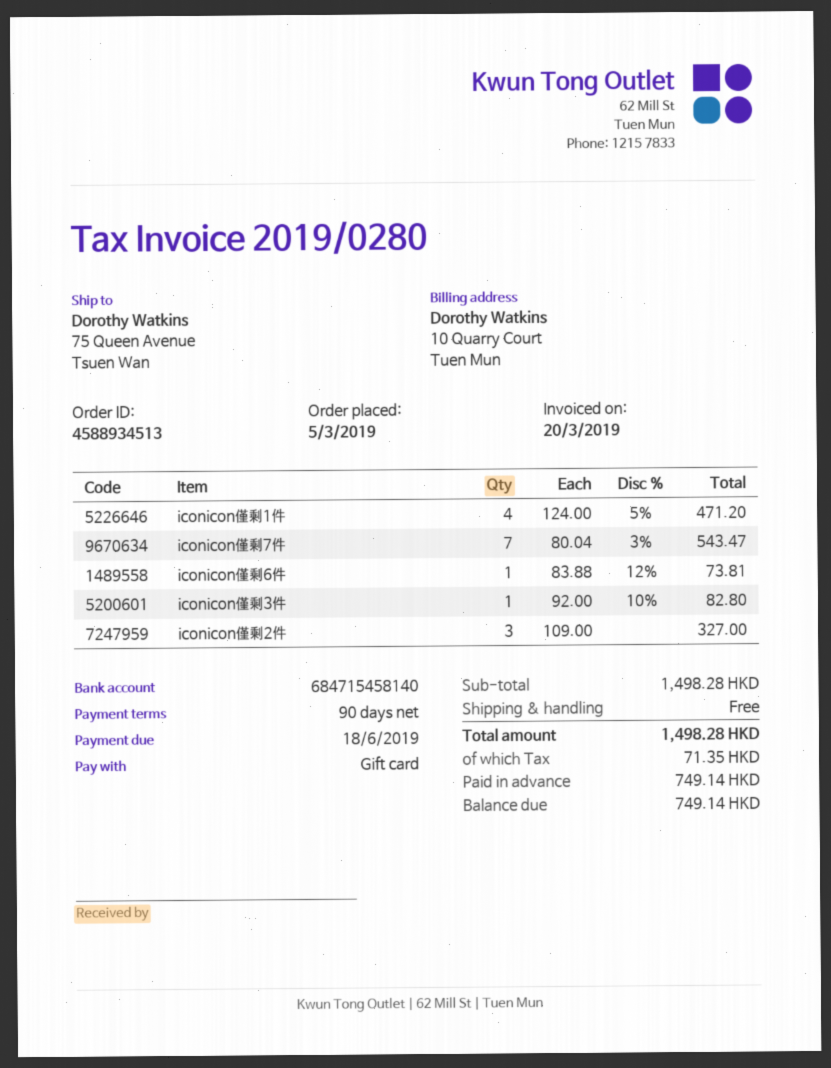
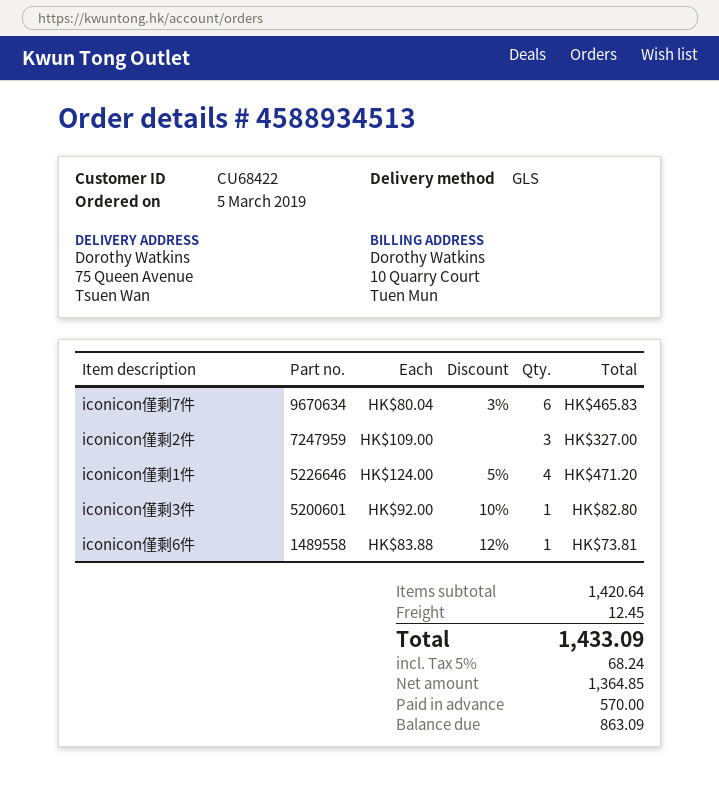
iconicon僅剩7件: 7 x 80.04 - 3% = 543.47 -> 6 x 80.04 - 3% = 465.83
subtotal: 1498.28 -> 1420.64
shipping: 0.00 -> 12.45
tax: 71.35 -> 68.24
total: 1498.28 -> 1433.09
deposit: 749.14 -> 570.00
balance: 749.14 -> 863.09

